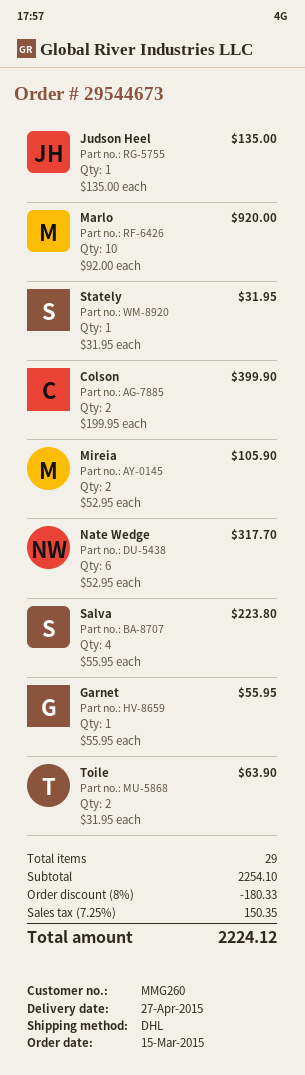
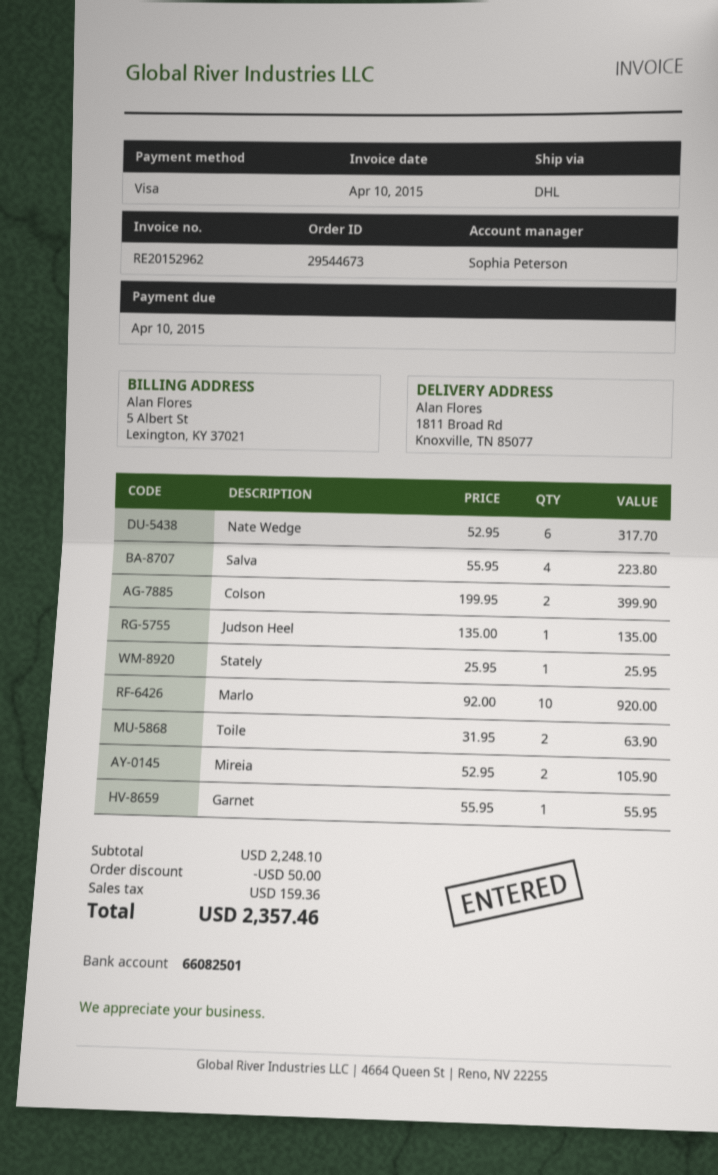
Stately: 1 x 31.95 = 31.95 -> 1 x 25.95 = 25.95
subtotal: 2254.10 -> 2248.10
discount: 180.33 -> 50.00
tax: 150.35 -> 159.36
total: 2224.12 -> 2357.46

